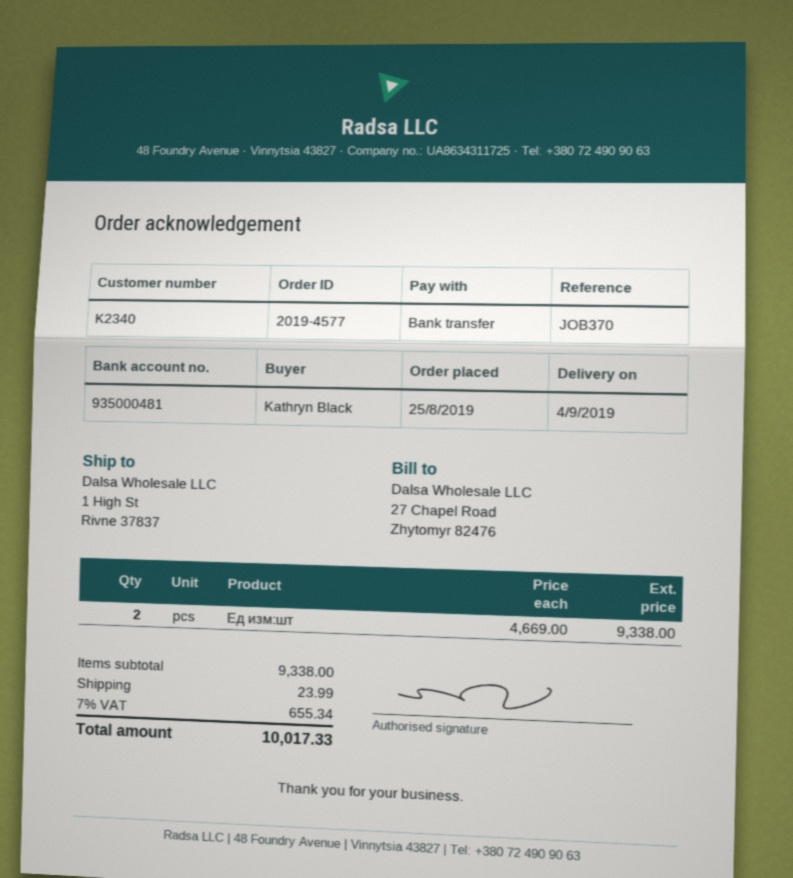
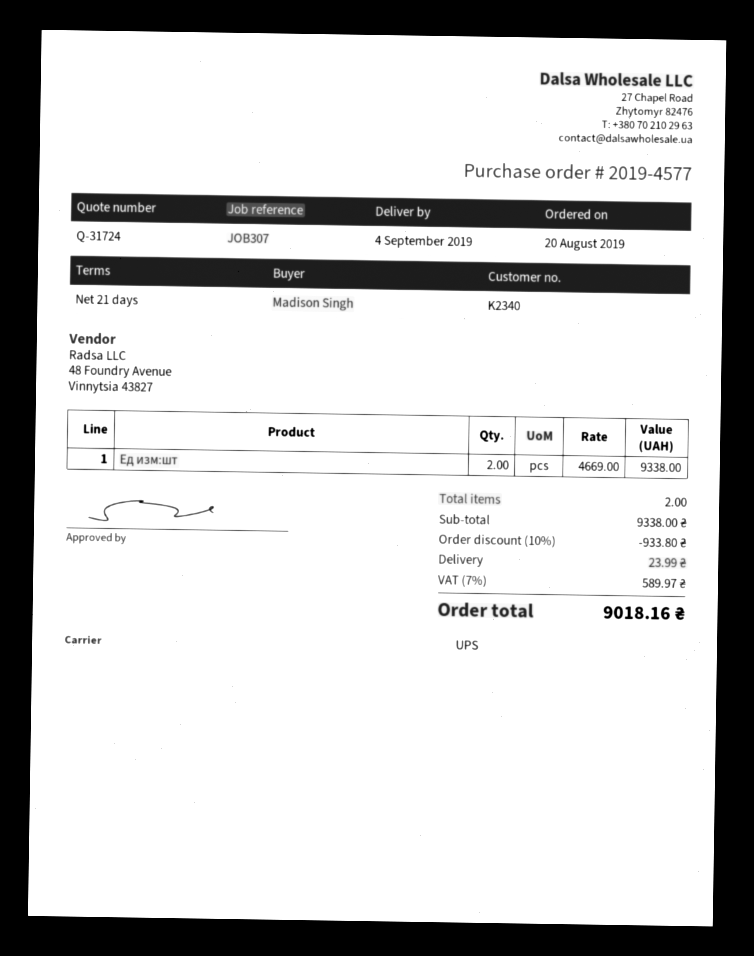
order date: 2019-08-25 -> 2019-08-20
reference: JOB370 -> JOB307
ordered by: Kathryn Black -> Madison Singh
discount: none -> 10% = 933.80
tax: 7% = 655.34 -> 7% = 589.97
total: 10017.33 -> 9018.16

